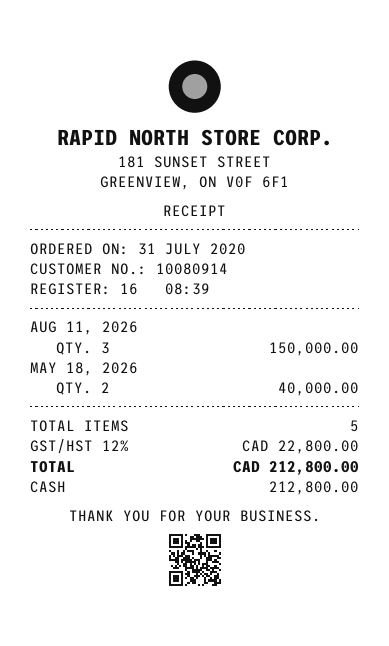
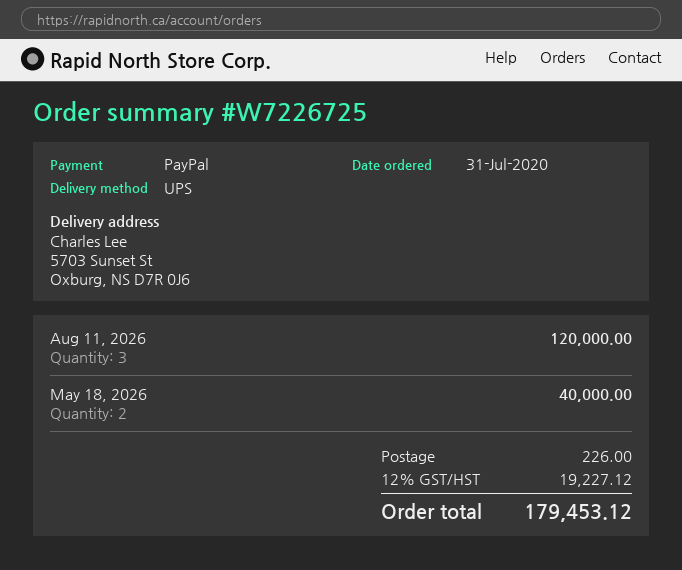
payment method: cash -> PayPal
AUG 11, 2026: 3 for 150000.00 -> 3 for 120000.00
shipping: none -> 226.00
tax: 12% = 22800.00 -> 12% = 19227.12
total: 212800.00 -> 179453.12

